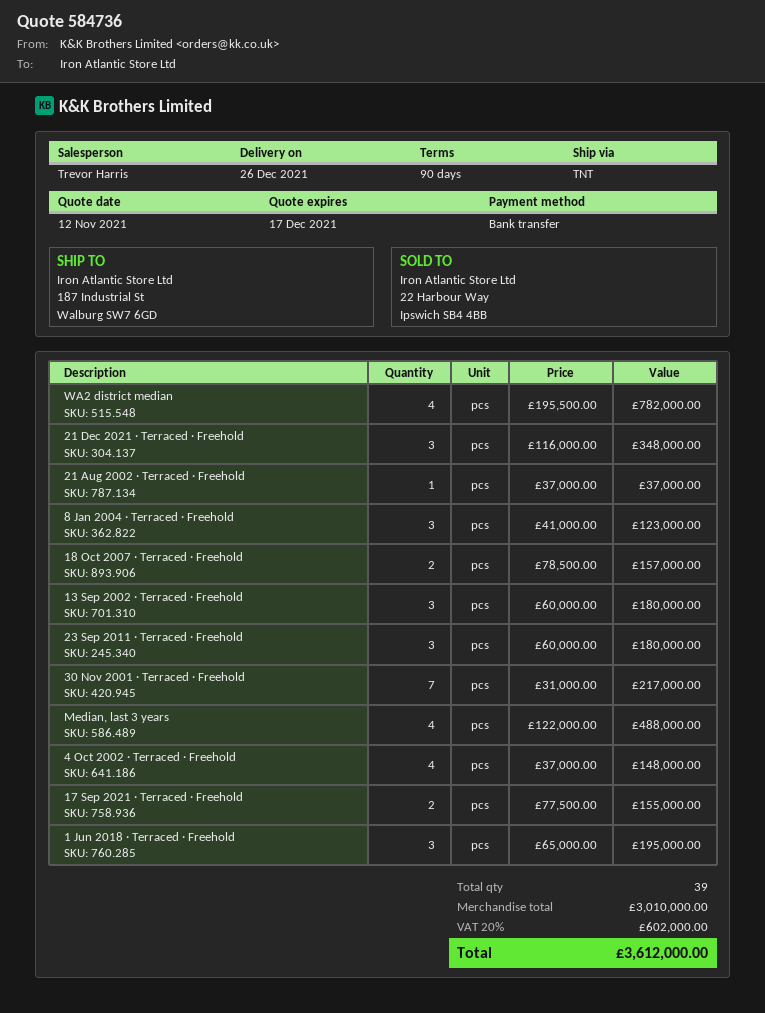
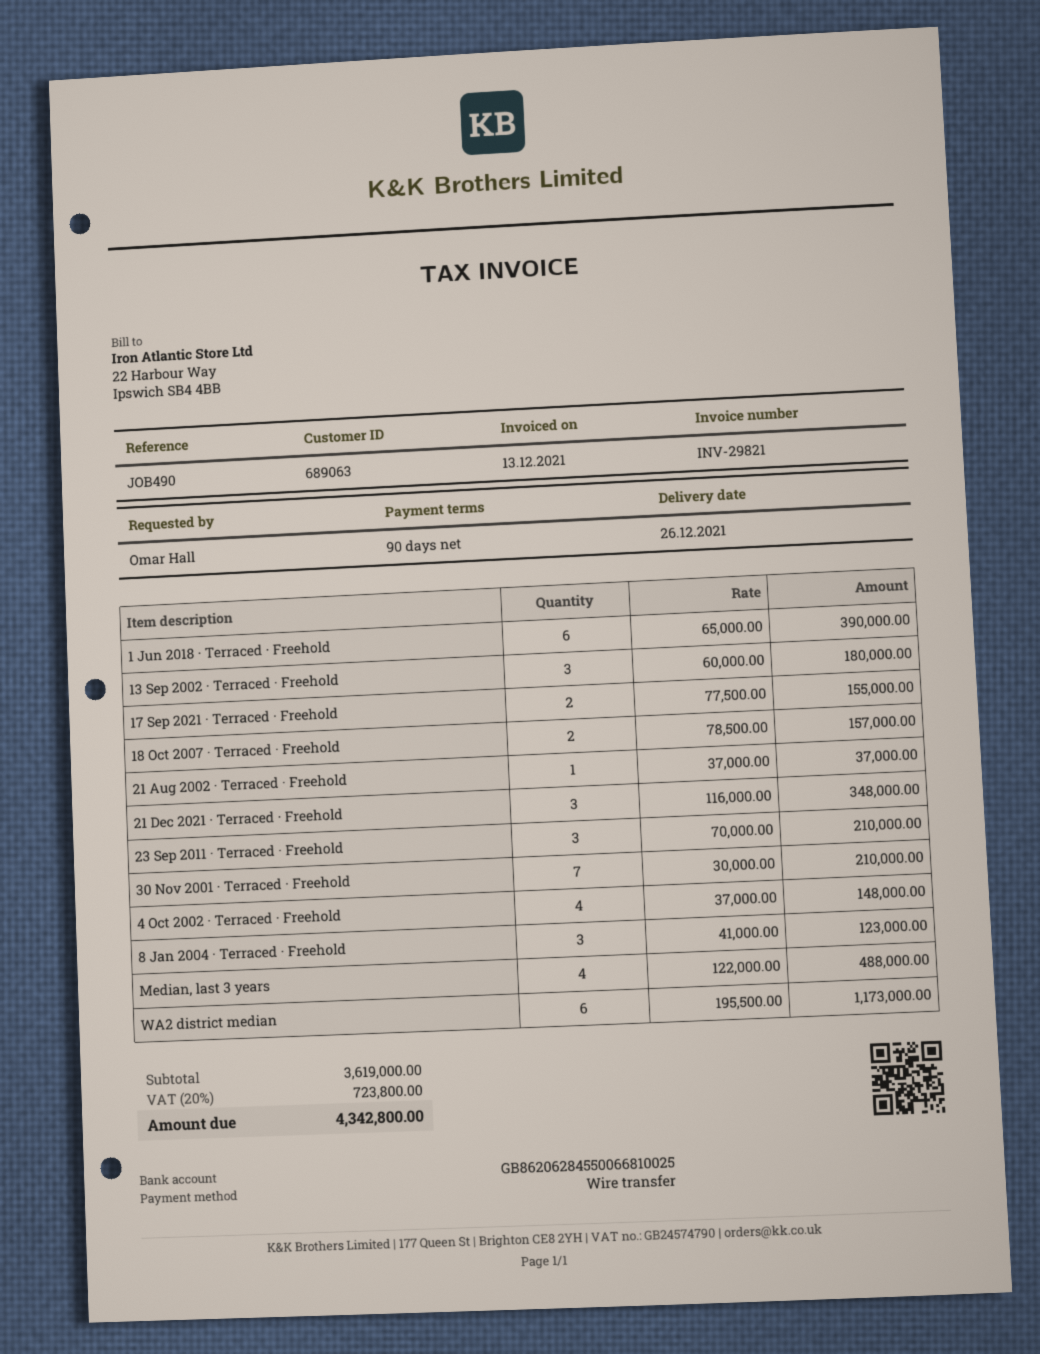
WA2 district median: 4 x 195500.00 = 782000.00 -> 6 x 195500.00 = 1173000.00
23 Sep 2011 · Terraced · Freehold: 3 x 60000.00 = 180000.00 -> 3 x 70000.00 = 210000.00
30 Nov 2001 · Terraced · Freehold: 7 x 31000.00 = 217000.00 -> 7 x 30000.00 = 210000.00
1 Jun 2018 · Terraced · Freehold: 3 x 65000.00 = 195000.00 -> 6 x 65000.00 = 390000.00
subtotal: 3010000.00 -> 3619000.00
tax: 20% = 602000.00 -> 20% = 723800.00
total: 3612000.00 -> 4342800.00

